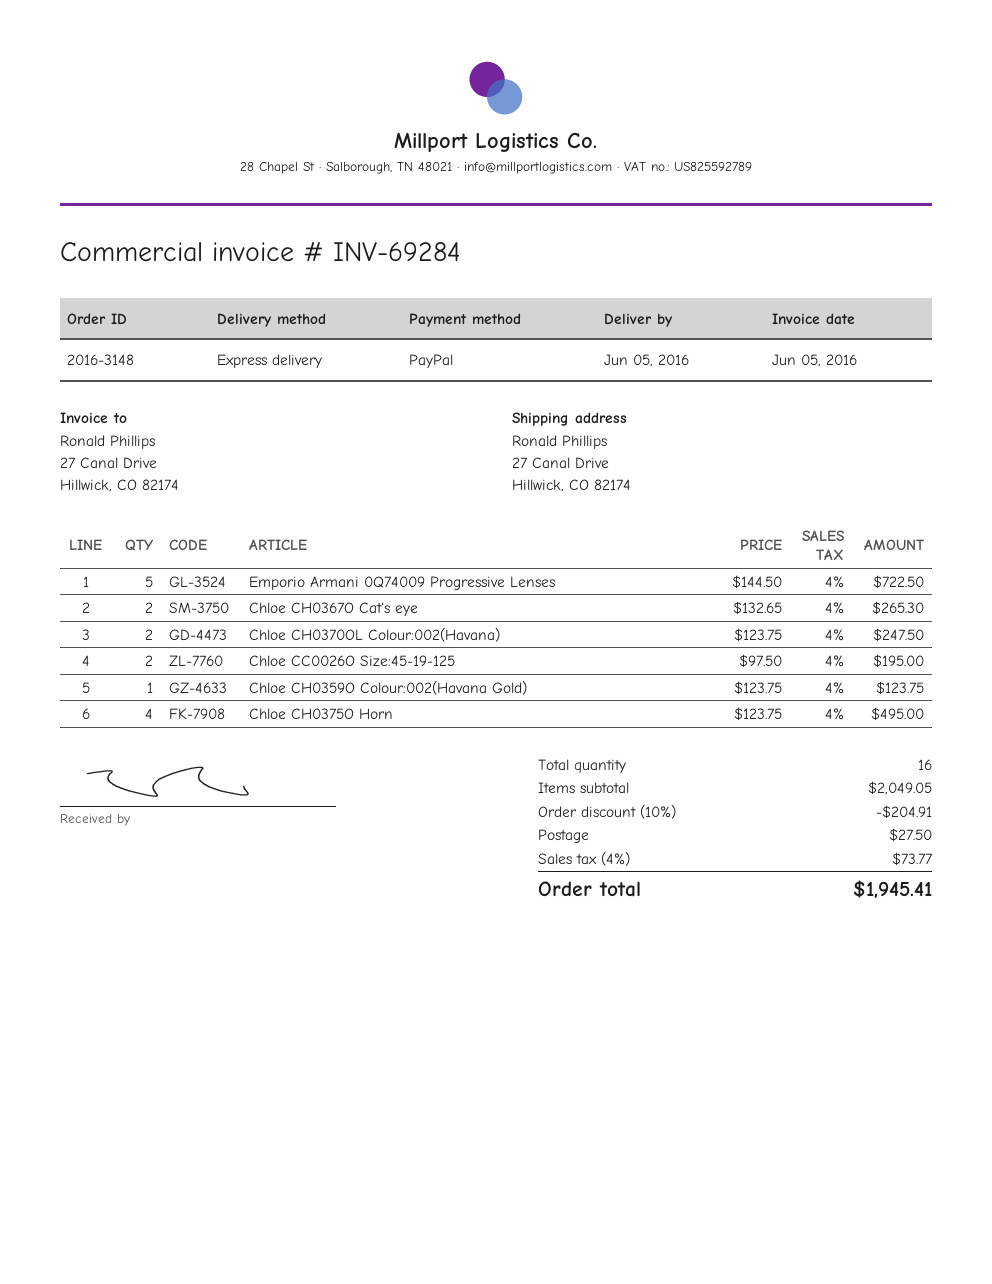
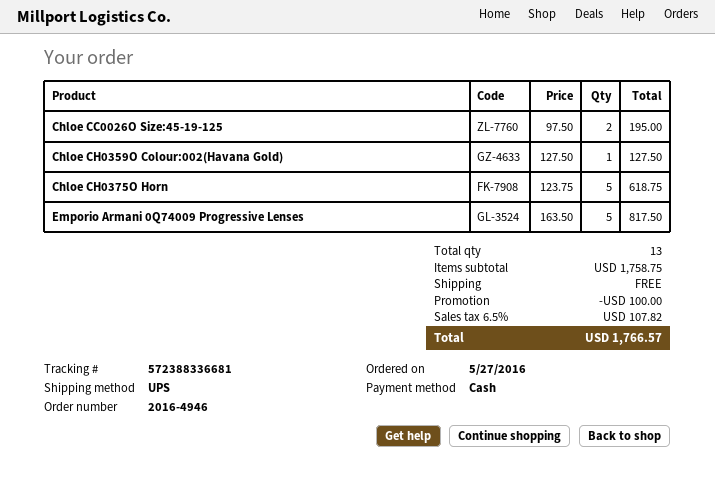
order number: 2016-3148 -> 2016-4946
payment method: PayPal -> cash
shipping method: express -> UPS
Emporio Armani 0Q74009 Progressive Lenses: 5 x 144.50 = 722.50 -> 5 x 163.50 = 817.50
Chloe CH0367O Cat's eye: 2 x 132.65 = 265.30 -> none
Chloe CH0370OL Colour:002(Havana): 2 x 123.75 = 247.50 -> none
Chloe CH0359O Colour:002(Havana Gold): 1 x 123.75 = 123.75 -> 1 x 127.50 = 127.50
Chloe CH0375O Horn: 4 x 123.75 = 495.00 -> 5 x 123.75 = 618.75
total quantity: 16 -> 13
subtotal: 2049.05 -> 1758.75
discount: 204.91 -> 100.00
shipping: 27.50 -> 0.00
tax: 4% = 73.77 -> 6.5% = 107.82
total: 1945.41 -> 1766.57

